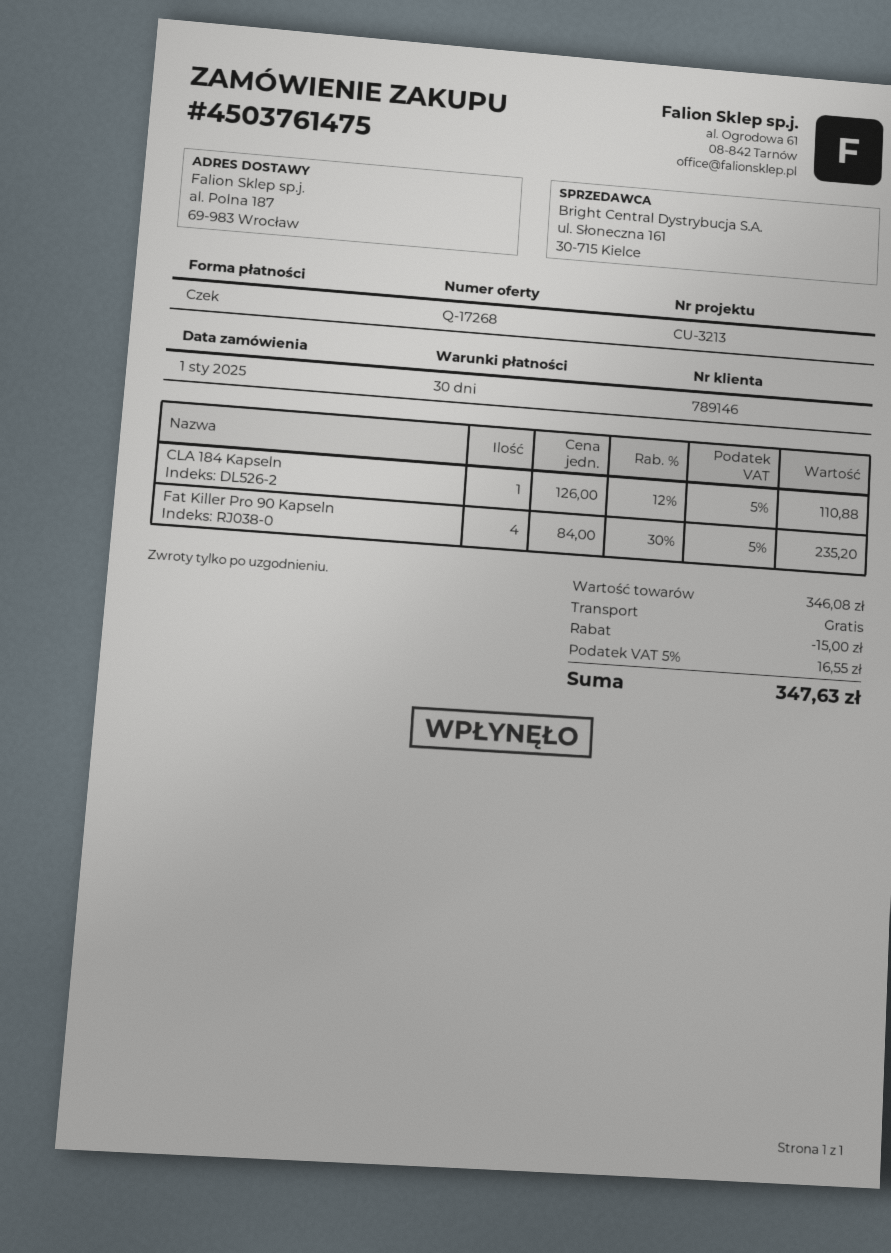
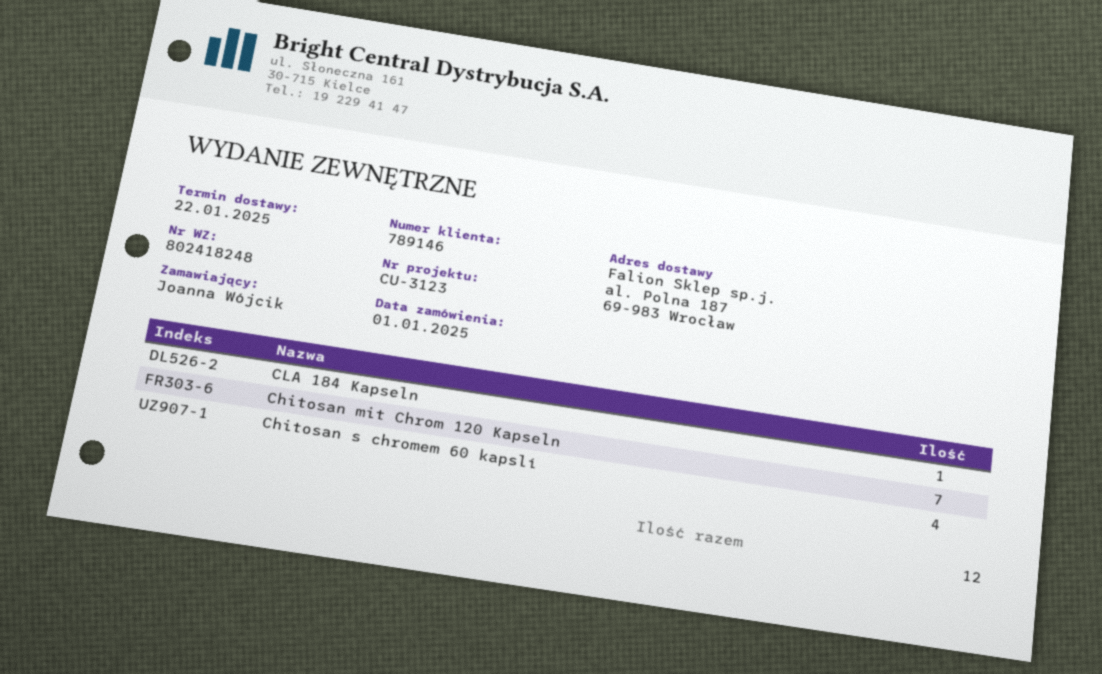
reference: CU-3213 -> CU-3123
Fat Killer Pro 90 Kapseln: 4 -> none
Chitosan mit Chrom 120 Kapseln: none -> 7
Chitosan s chromem 60 kapslí: none -> 4

